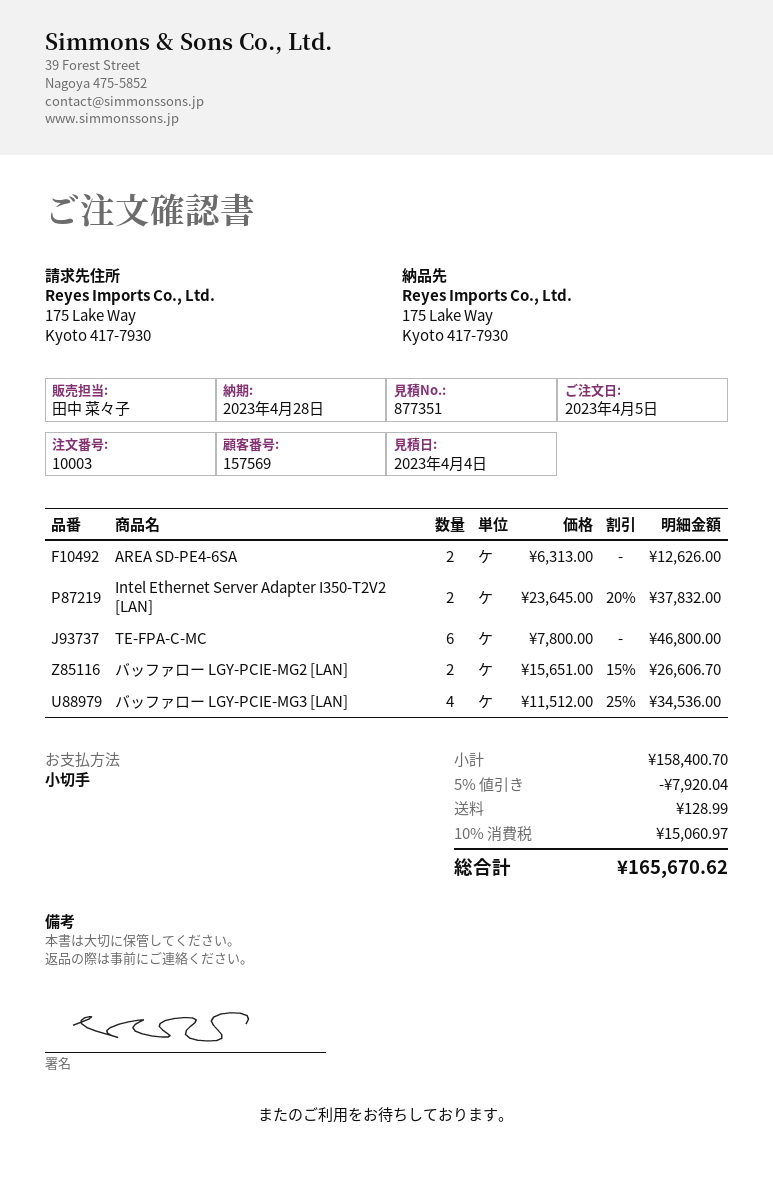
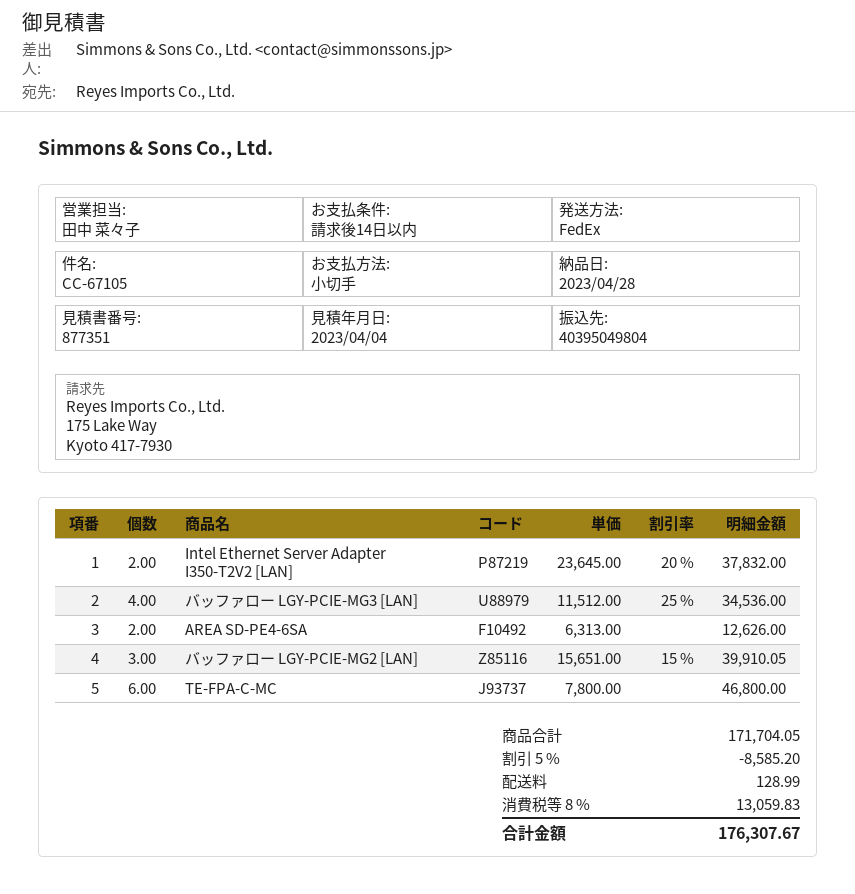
バッファロー LGY-PCIE-MG2 [LAN]: 2 x 15651.00 - 15% = 26606.70 -> 3 x 15651.00 - 15% = 39910.05
subtotal: 158400.70 -> 171704.05
discount: 5% = 7920.04 -> 5% = 8585.20
tax: 10% = 15060.97 -> 8% = 13059.83
total: 165670.62 -> 176307.67

